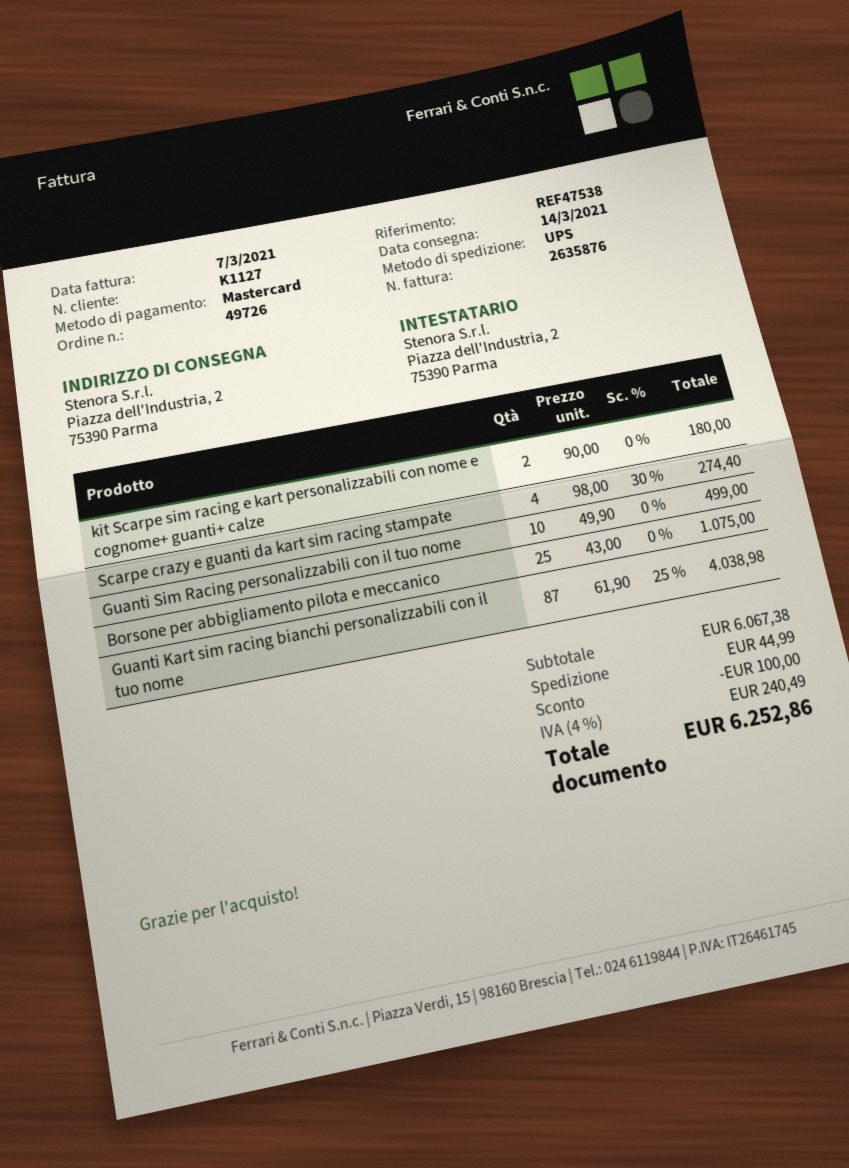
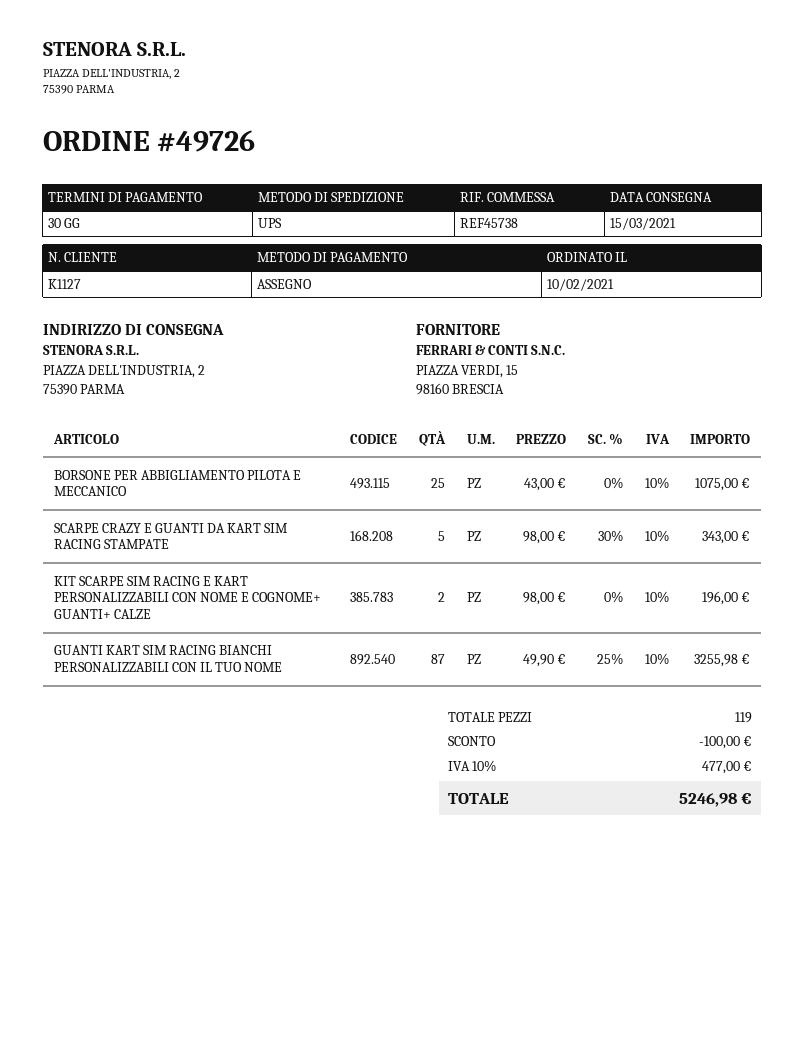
delivery date: 2021-03-14 -> 2021-03-15
reference: REF47538 -> REF45738
payment method: Mastercard -> cheque
kit Scarpe sim racing e kart personalizzabili con nome e cognome+ guanti+ calze: 2 x 90.00 = 180.00 -> 2 x 98.00 = 196.00
Scarpe crazy e guanti da kart sim racing stampate: 4 x 98.00 - 30% = 274.40 -> 5 x 98.00 - 30% = 343.00
Guanti Sim Racing personalizzabili con il tuo nome: 10 x 49.90 = 499.00 -> none
Guanti Kart sim racing bianchi personalizzabili con il tuo nome: 87 x 61.90 - 25% = 4038.98 -> 87 x 49.90 - 25% = 3255.98
shipping: 44.99 -> none
tax: 4% = 240.49 -> 10% = 477.00
total: 6252.86 -> 5246.98

